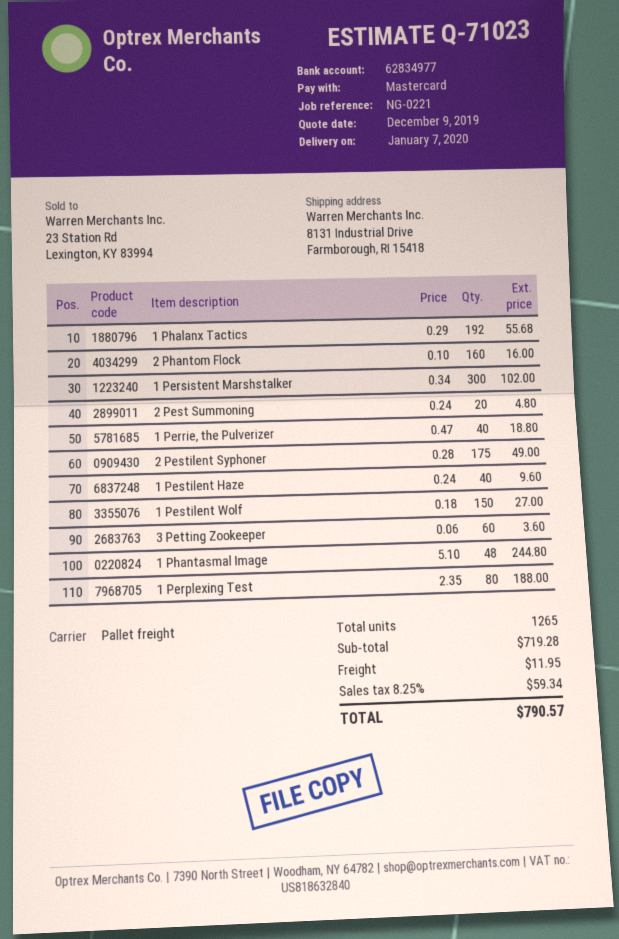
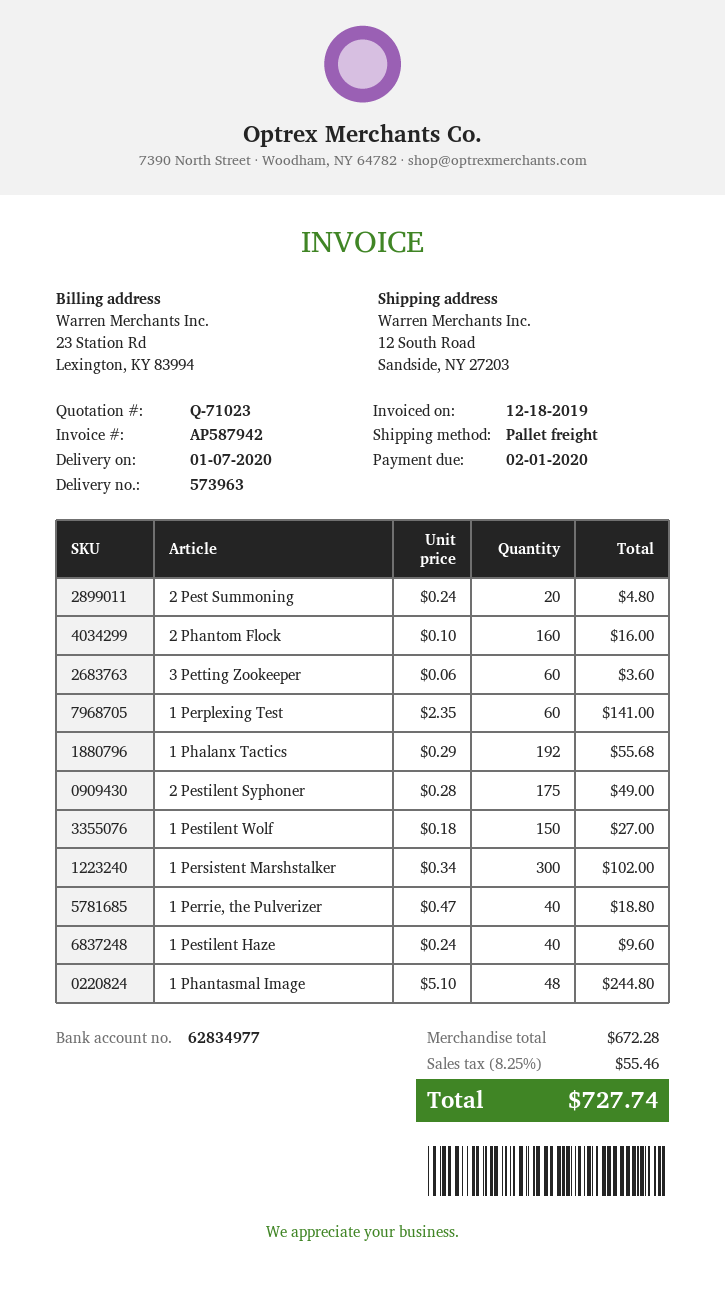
ship to: 8131 Industrial Drive, Farmborough, RI 15418 -> 12 South Road, Sandside, NY 27203
1 Perplexing Test: 80 x 2.35 = 188.00 -> 60 x 2.35 = 141.00
subtotal: 719.28 -> 672.28
shipping: 11.95 -> none
tax: 8.25% = 59.34 -> 8.25% = 55.46
total: 790.57 -> 727.74

